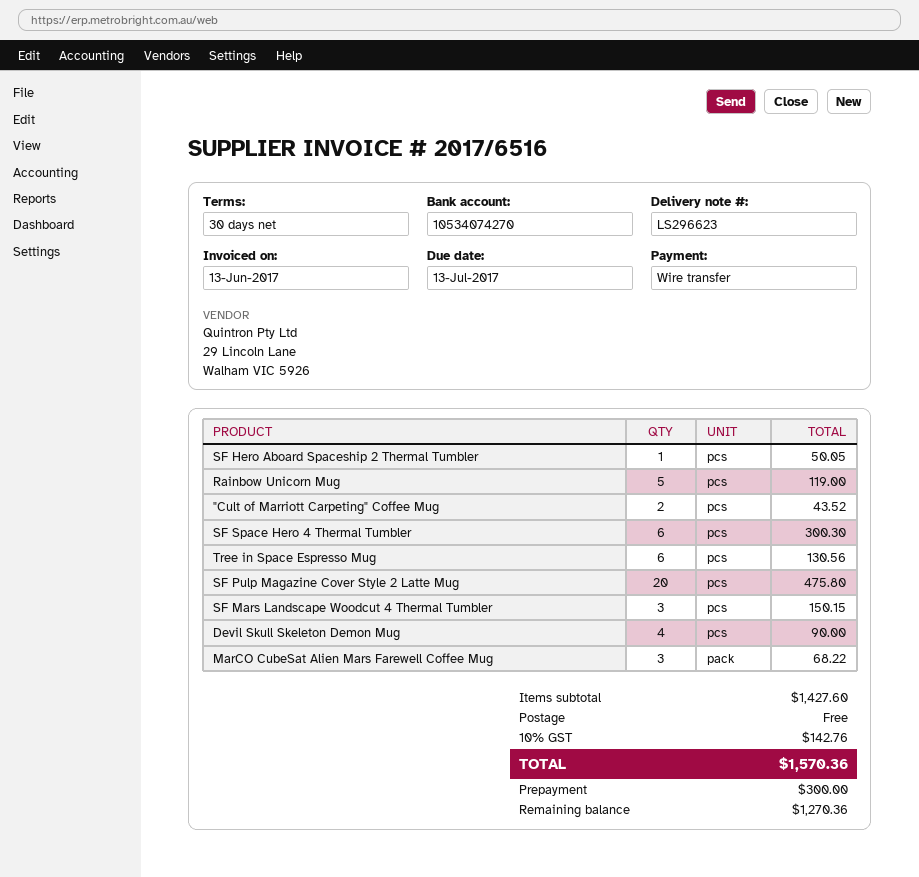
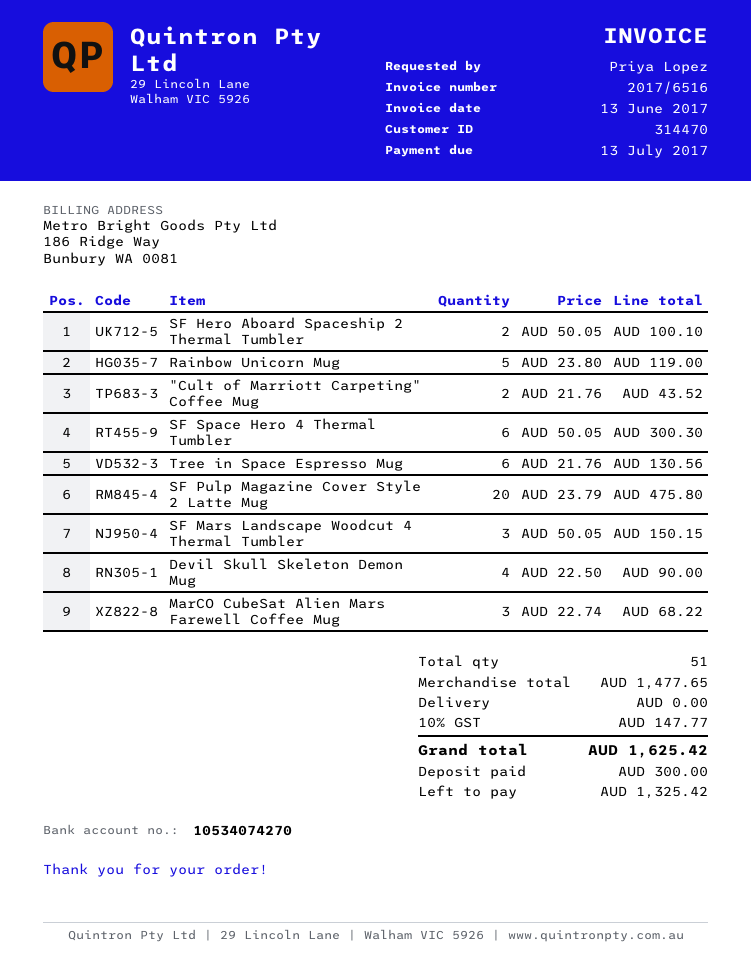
SF Hero Aboard Spaceship 2 Thermal Tumbler: 1 for 50.05 -> 2 for 100.10
subtotal: 1427.60 -> 1477.65
tax: 10% = 142.76 -> 10% = 147.77
total: 1570.36 -> 1625.42
balance: 1270.36 -> 1325.42

